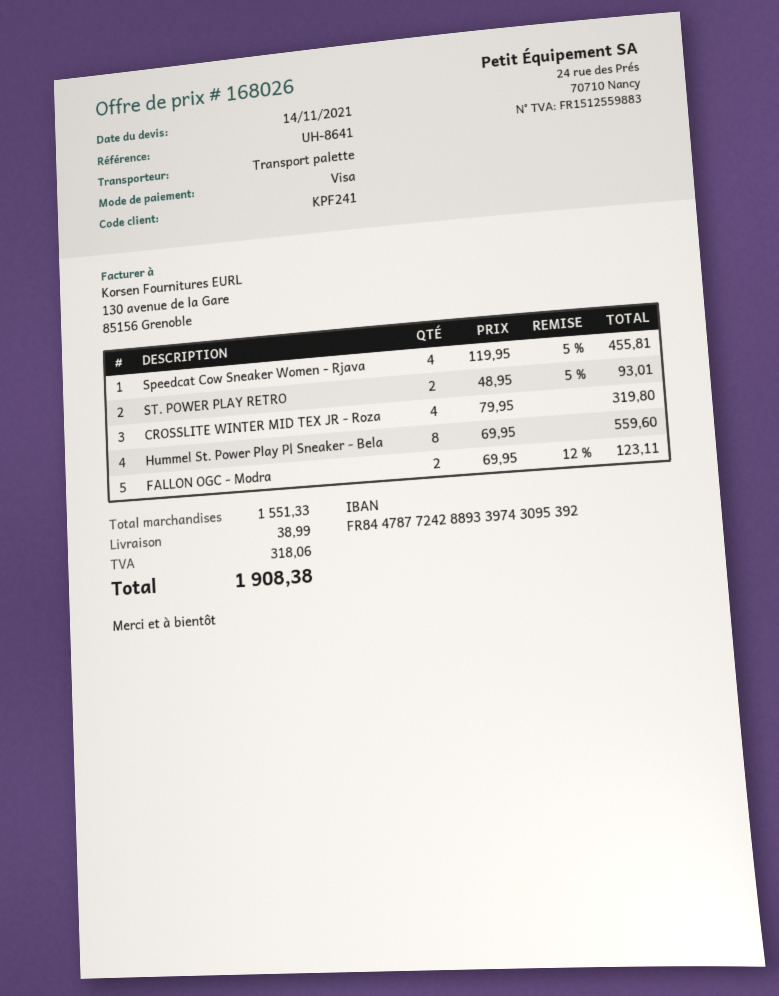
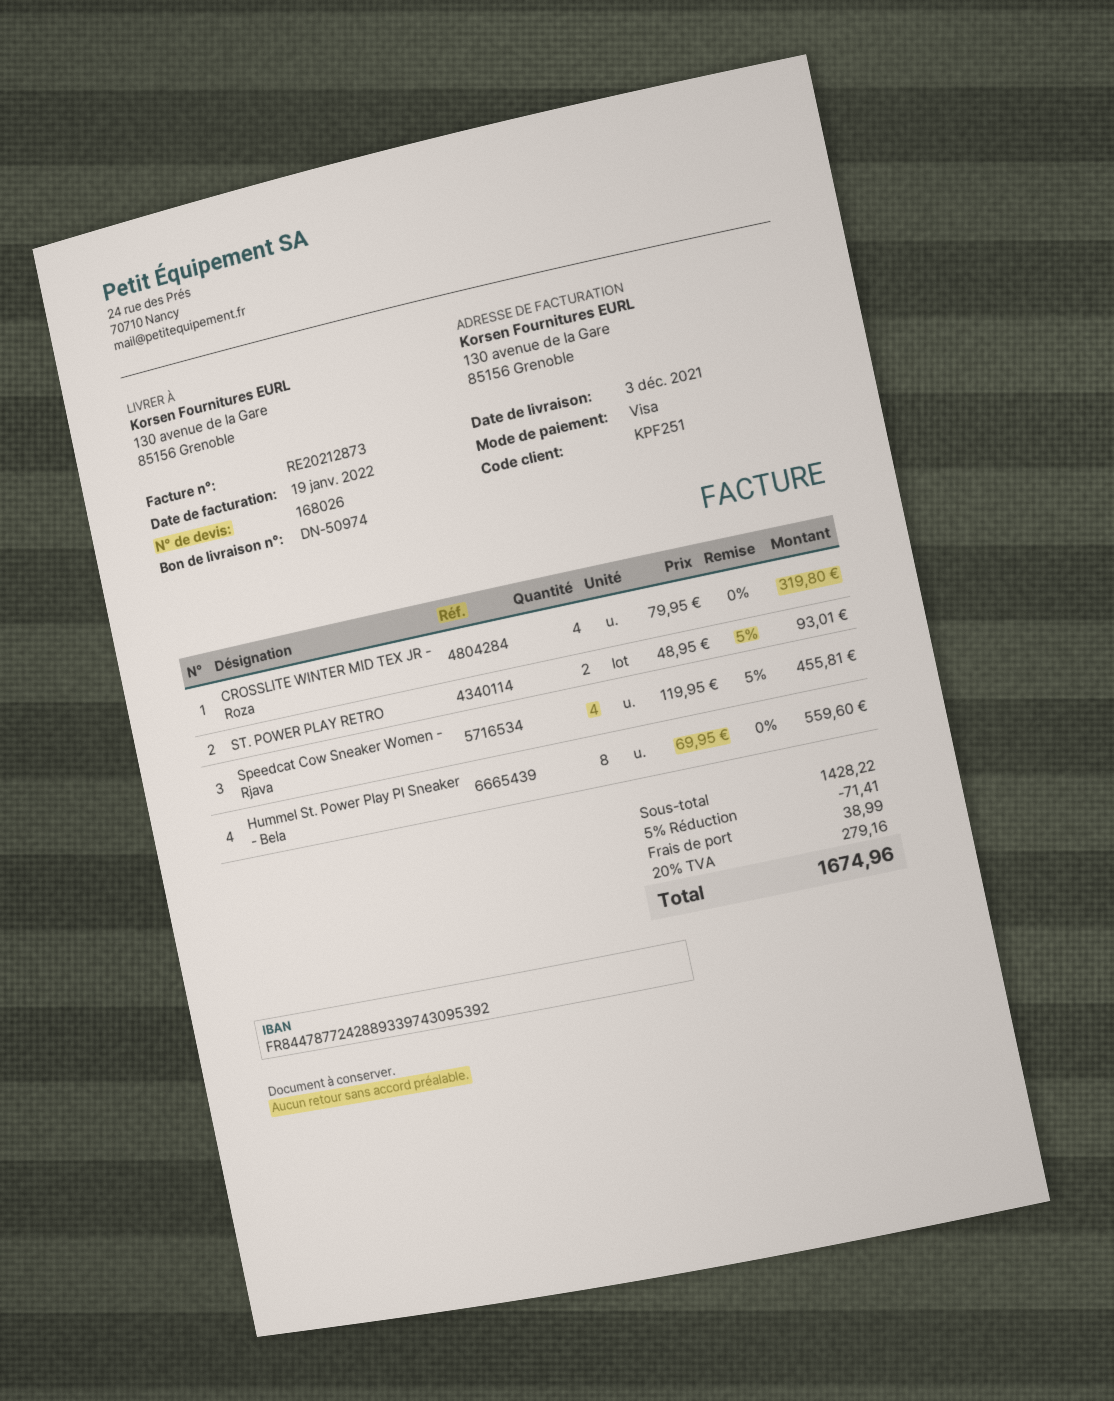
customer number: KPF241 -> KPF251
FALLON OGC - Modra: 2 x 69.95 - 12% = 123.11 -> none
subtotal: 1551.33 -> 1428.22
discount: none -> 5% = 71.41
tax: 318.06 -> 279.16
total: 1908.38 -> 1674.96

